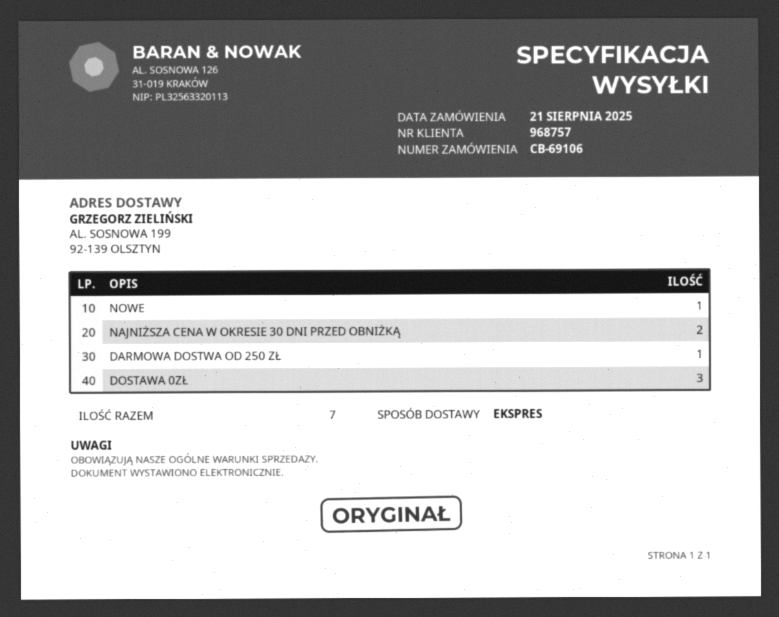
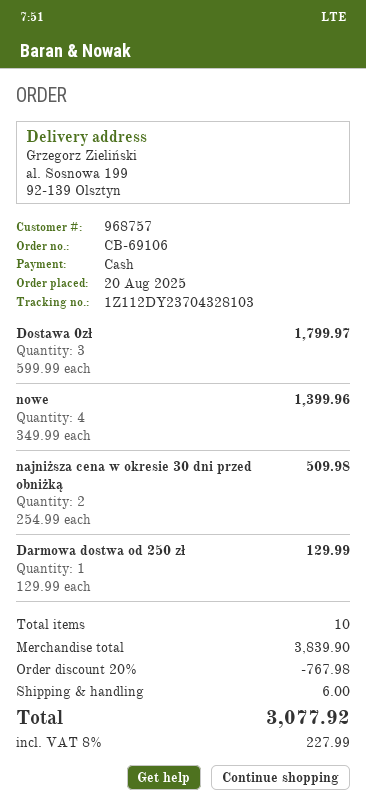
order date: 2025-08-21 -> 2025-08-20
NOWE: 1 -> 4
total quantity: 7 -> 10

